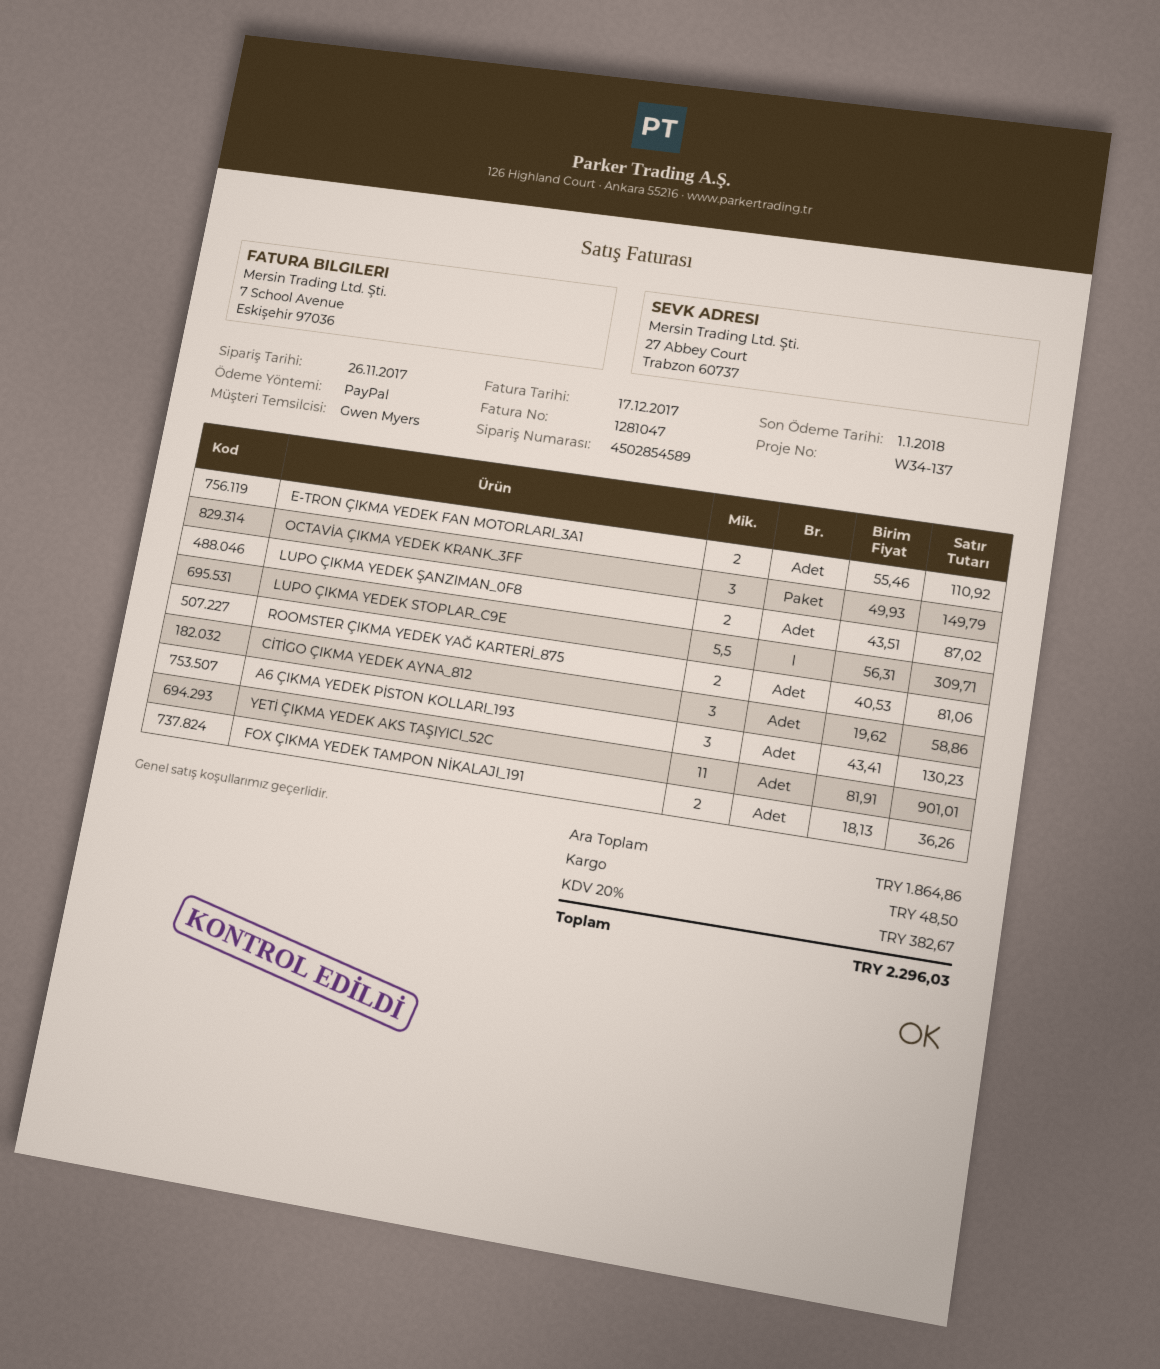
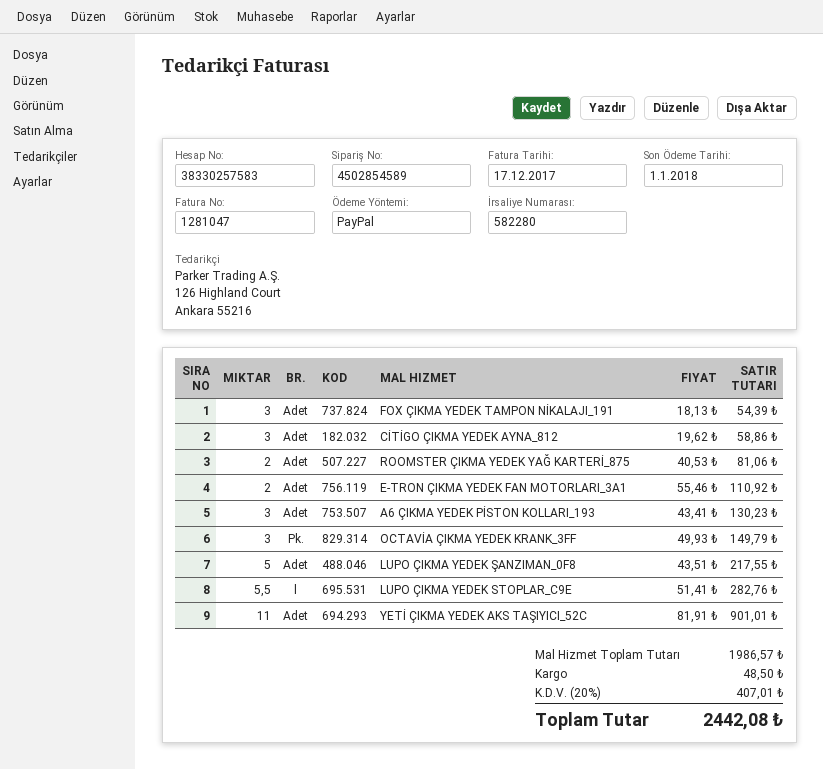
LUPO ÇIKMA YEDEK ŞANZIMAN_0F8: 2 x 43.51 = 87.02 -> 5 x 43.51 = 217.55
LUPO ÇIKMA YEDEK STOPLAR_C9E: 5.5 x 56.31 = 309.71 -> 5.5 x 51.41 = 282.76
FOX ÇIKMA YEDEK TAMPON NİKALAJI_191: 2 x 18.13 = 36.26 -> 3 x 18.13 = 54.39
subtotal: 1864.86 -> 1986.57
tax: 20% = 382.67 -> 20% = 407.01
total: 2296.03 -> 2442.08

